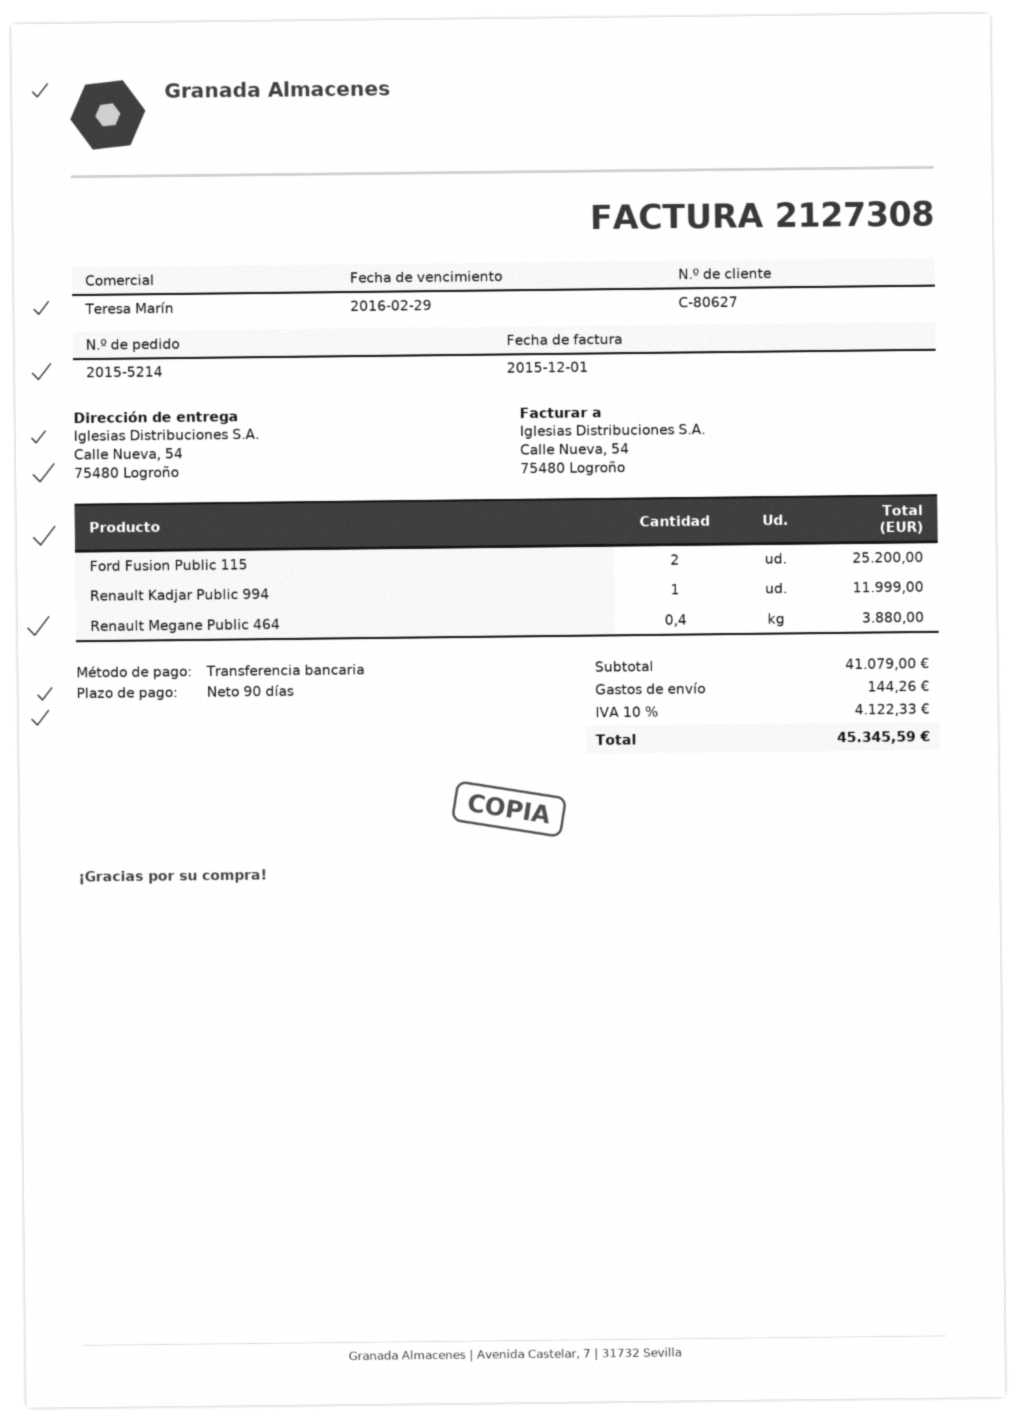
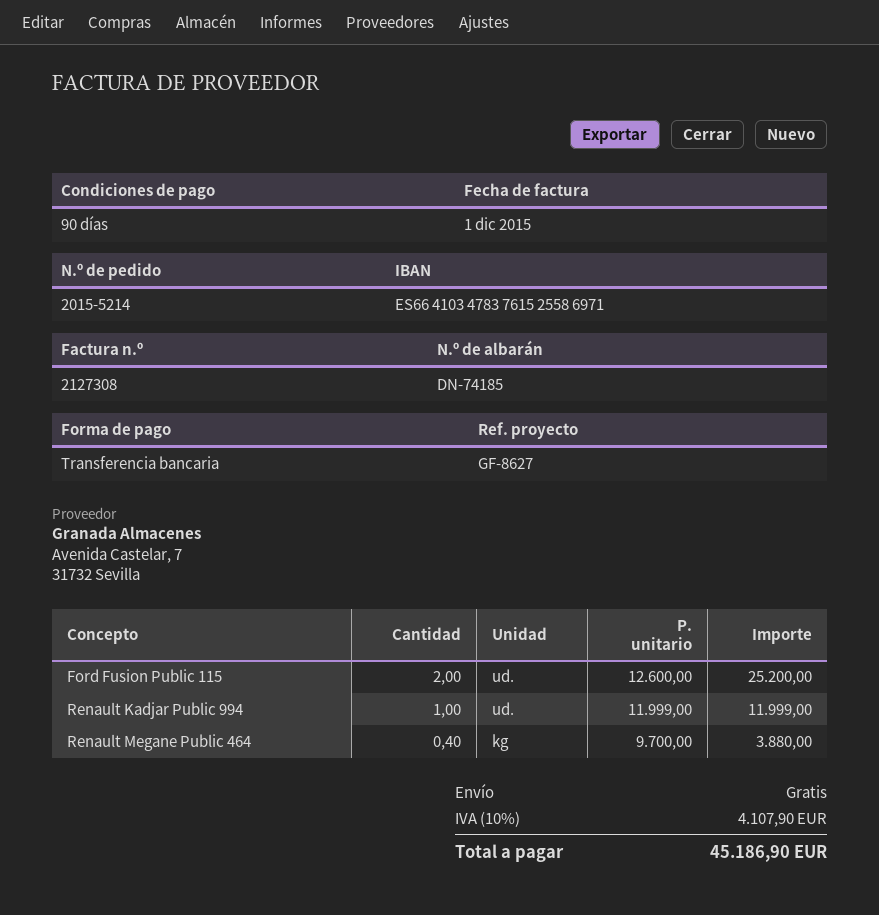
shipping: 144.26 -> 0.00
tax: 10% = 4122.33 -> 10% = 4107.90
total: 45345.59 -> 45186.90

